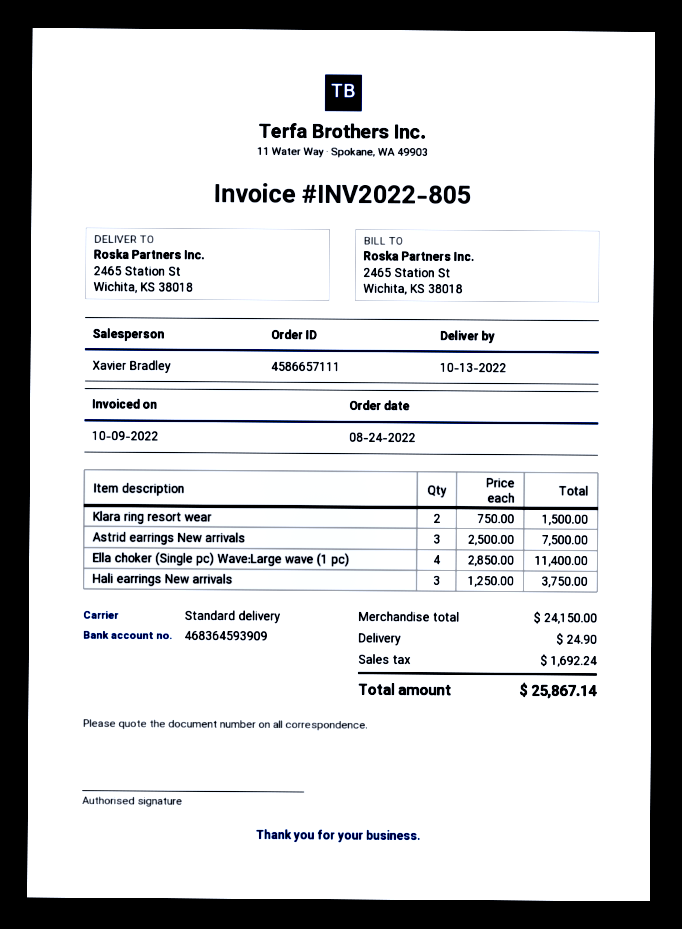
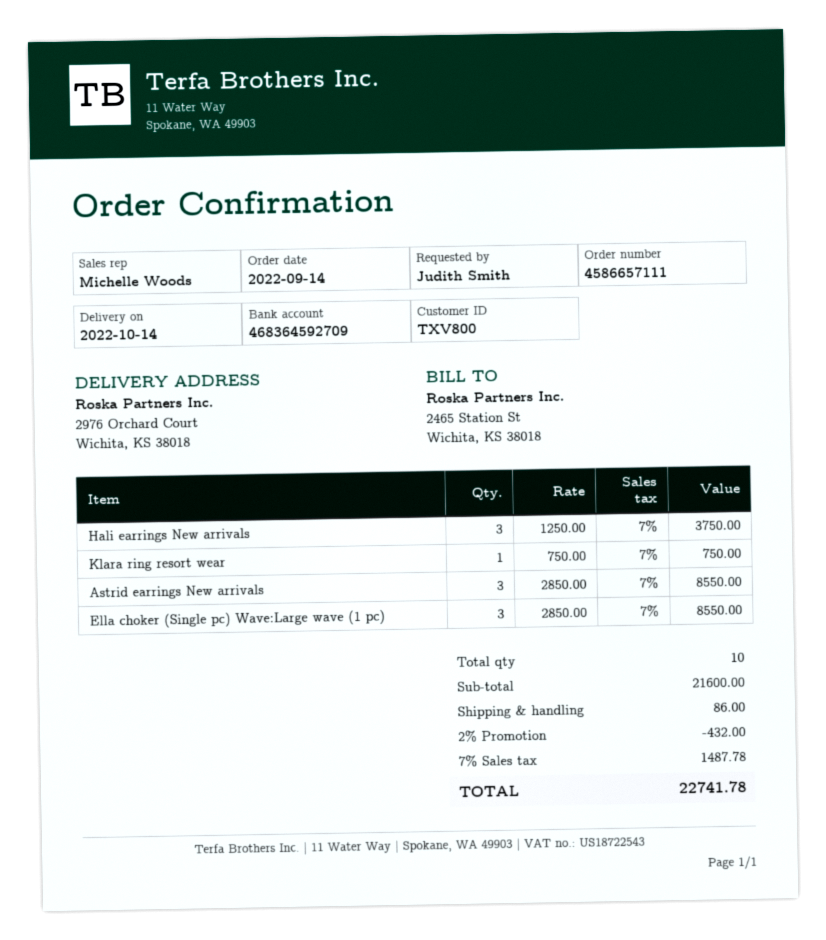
order date: 2022-08-24 -> 2022-09-14
delivery date: 2022-10-13 -> 2022-10-14
sales rep: Xavier Bradley -> Michelle Woods
bank account: 468364593909 -> 468364592709
ship to: 2465 Station St, Wichita, KS 38018 -> 2976 Orchard Court, Wichita, KS 38018
Klara ring resort wear: 2 x 750.00 = 1500.00 -> 1 x 750.00 = 750.00
Astrid earrings New arrivals: 3 x 2500.00 = 7500.00 -> 3 x 2850.00 = 8550.00
Ella choker (Single pc) Wave:Large wave (1 pc): 4 x 2850.00 = 11400.00 -> 3 x 2850.00 = 8550.00
subtotal: 24150.00 -> 21600.00
discount: none -> 2% = 432.00
shipping: 24.90 -> 86.00
tax: 1692.24 -> 1487.78
total: 25867.14 -> 22741.78

